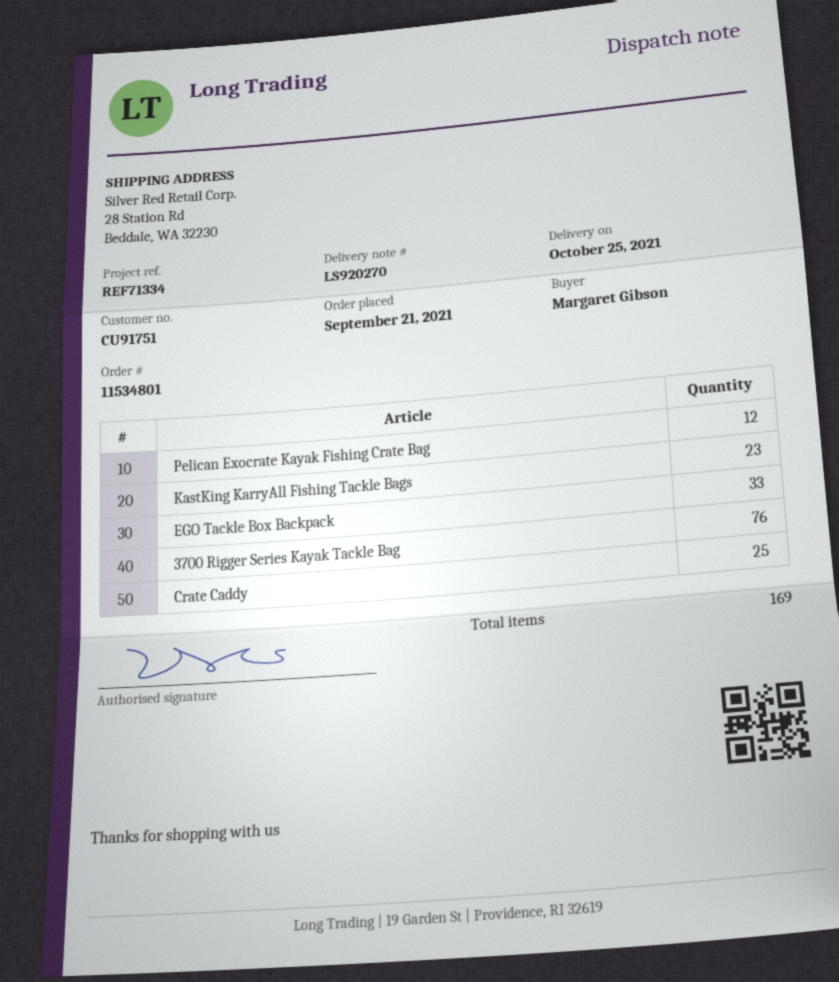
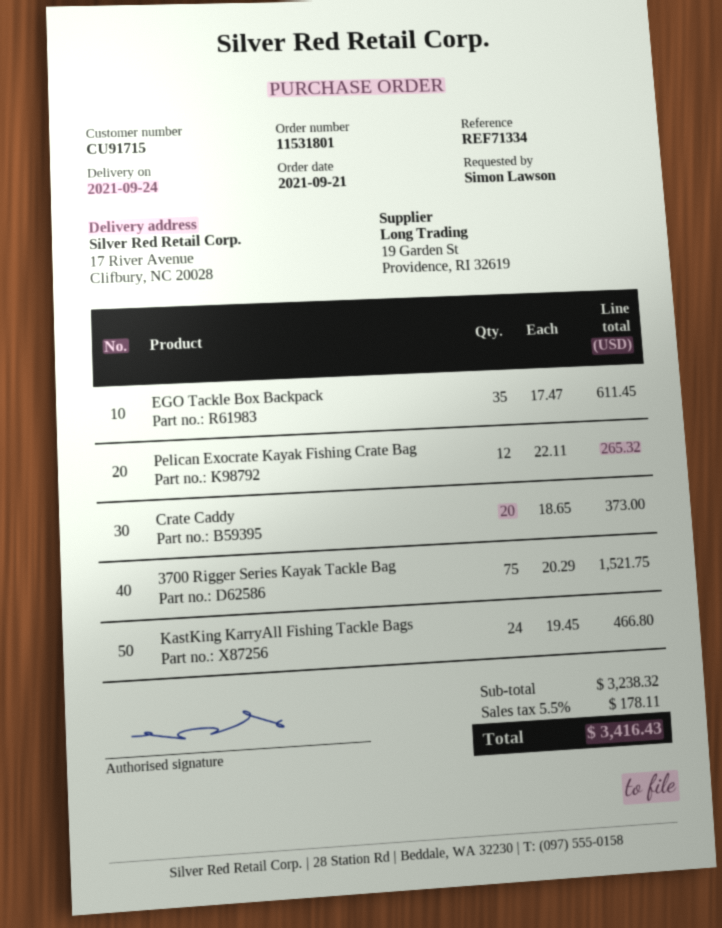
order number: 11534801 -> 11531801
delivery date: 2021-10-25 -> 2021-09-24
customer number: CU91751 -> CU91715
ordered by: Margaret Gibson -> Simon Lawson
ship to: 28 Station Rd, Beddale, WA 32230 -> 17 River Avenue, Clifbury, NC 20028
KastKing KarryAll Fishing Tackle Bags: 23 -> 24
EGO Tackle Box Backpack: 33 -> 35
3700 Rigger Series Kayak Tackle Bag: 76 -> 75
Crate Caddy: 25 -> 20

